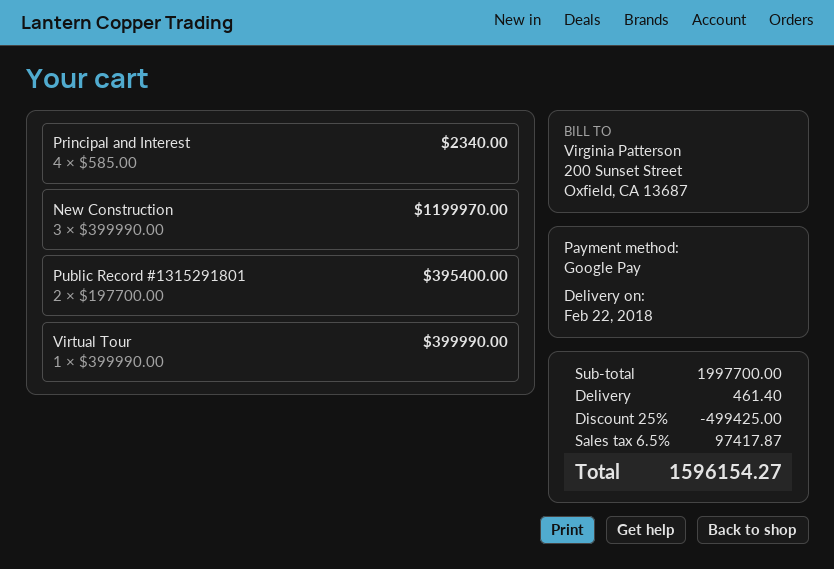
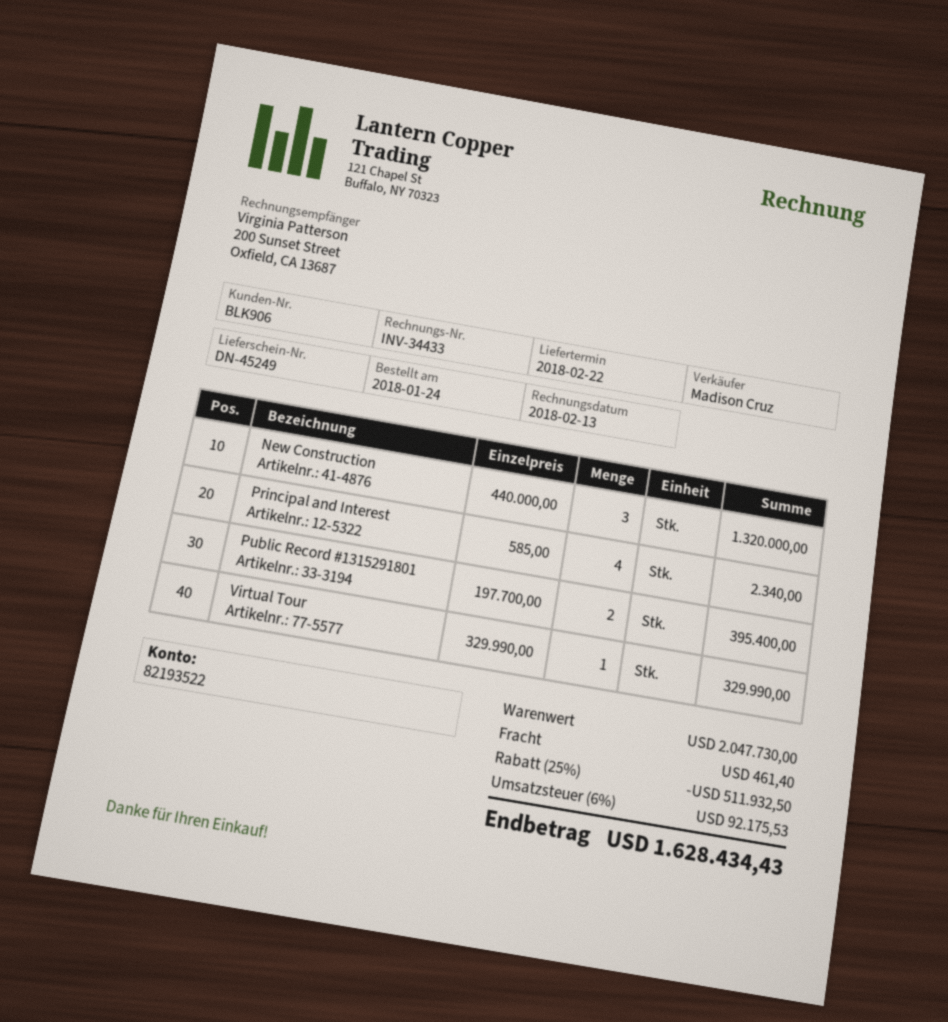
New Construction: 3 x 399990.00 = 1199970.00 -> 3 x 440000.00 = 1320000.00
Virtual Tour: 1 x 399990.00 = 399990.00 -> 1 x 329990.00 = 329990.00
subtotal: 1997700.00 -> 2047730.00
discount: 25% = 499425.00 -> 25% = 511932.50
tax: 6.5% = 97417.87 -> 6% = 92175.53
total: 1596154.27 -> 1628434.43

